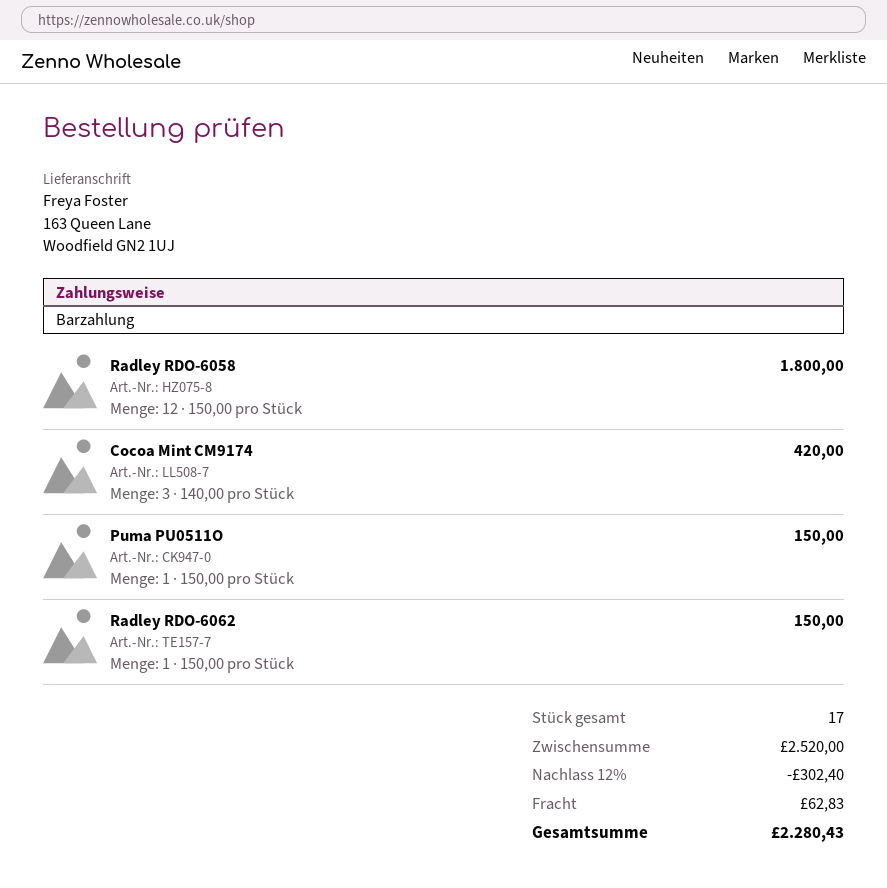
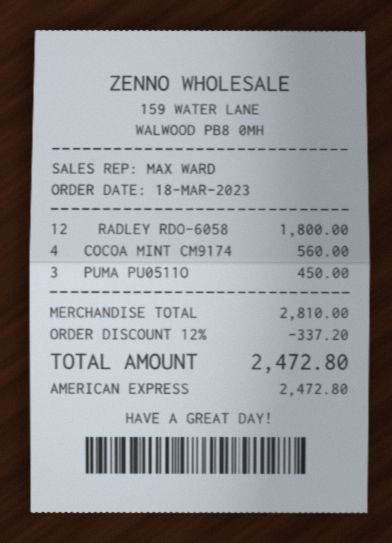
payment method: cash -> American Express
Cocoa Mint CM9174: 3 for 420.00 -> 4 for 560.00
Puma PU0511O: 1 for 150.00 -> 3 for 450.00
Radley RDO-6062: 1 for 150.00 -> none
subtotal: 2520.00 -> 2810.00
discount: 12% = 302.40 -> 12% = 337.20
shipping: 62.83 -> none
total: 2280.43 -> 2472.80

